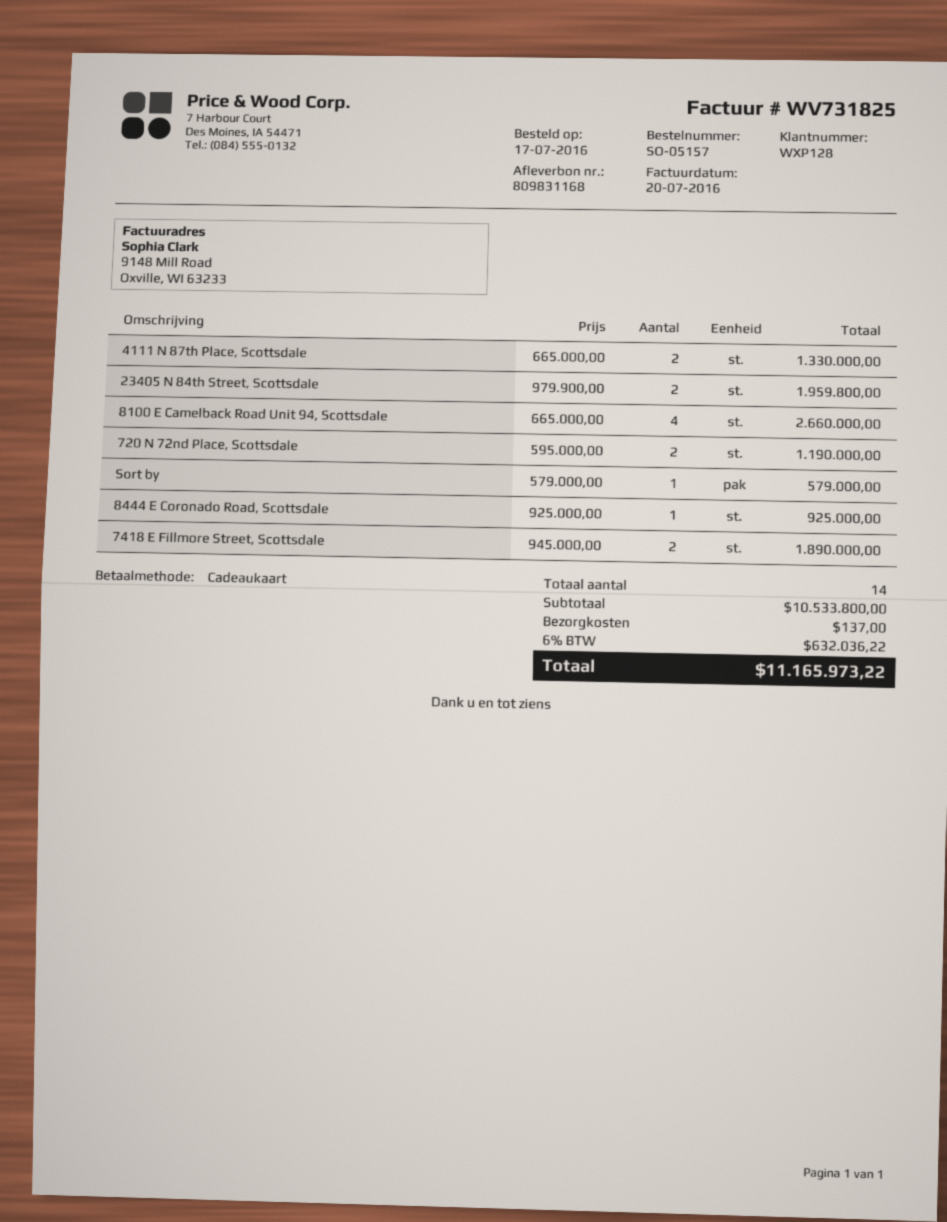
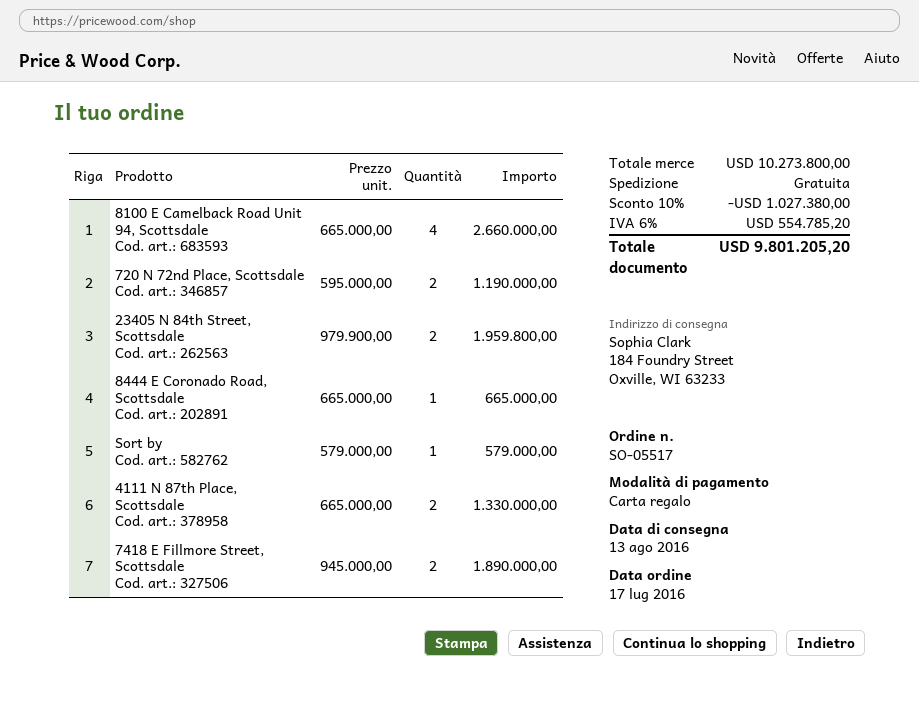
order number: SO-05157 -> SO-05517
8444 E Coronado Road, Scottsdale: 1 x 925000.00 = 925000.00 -> 1 x 665000.00 = 665000.00
subtotal: 10533800.00 -> 10273800.00
discount: none -> 10% = 1027380.00
shipping: 137.00 -> 0.00
tax: 6% = 632036.22 -> 6% = 554785.20
total: 11165973.22 -> 9801205.20

